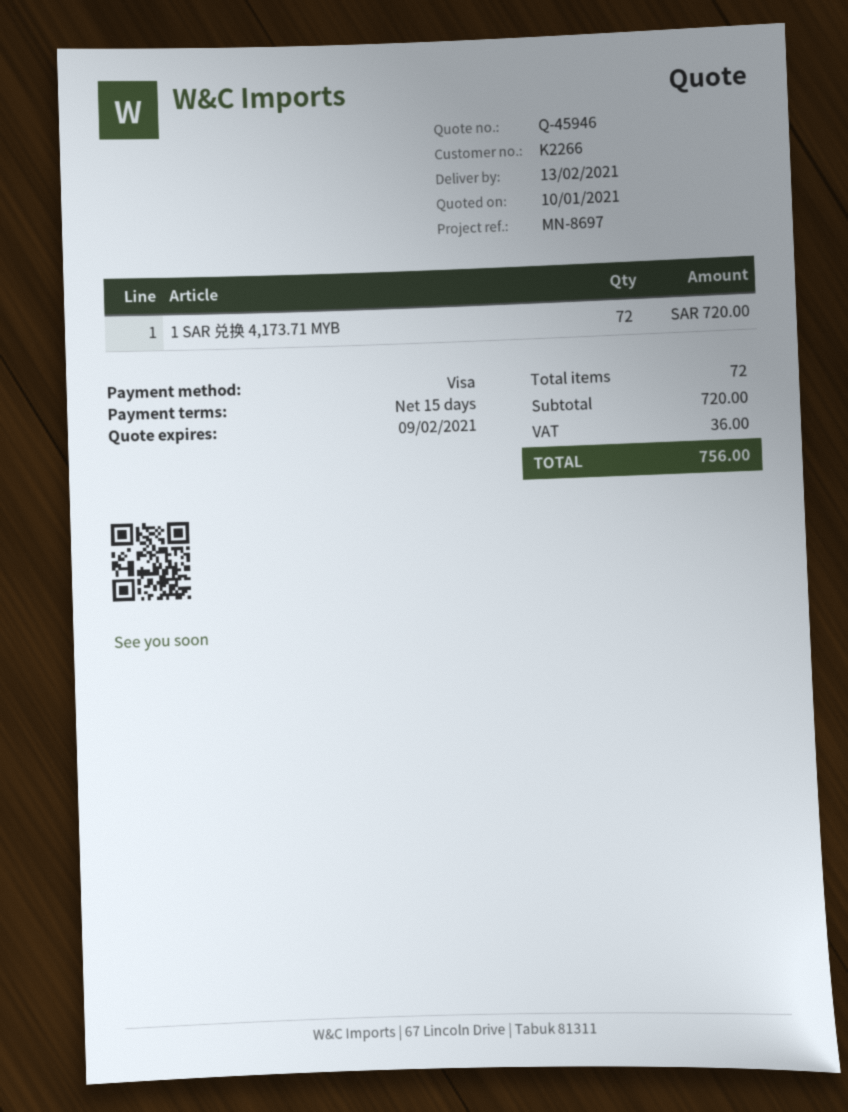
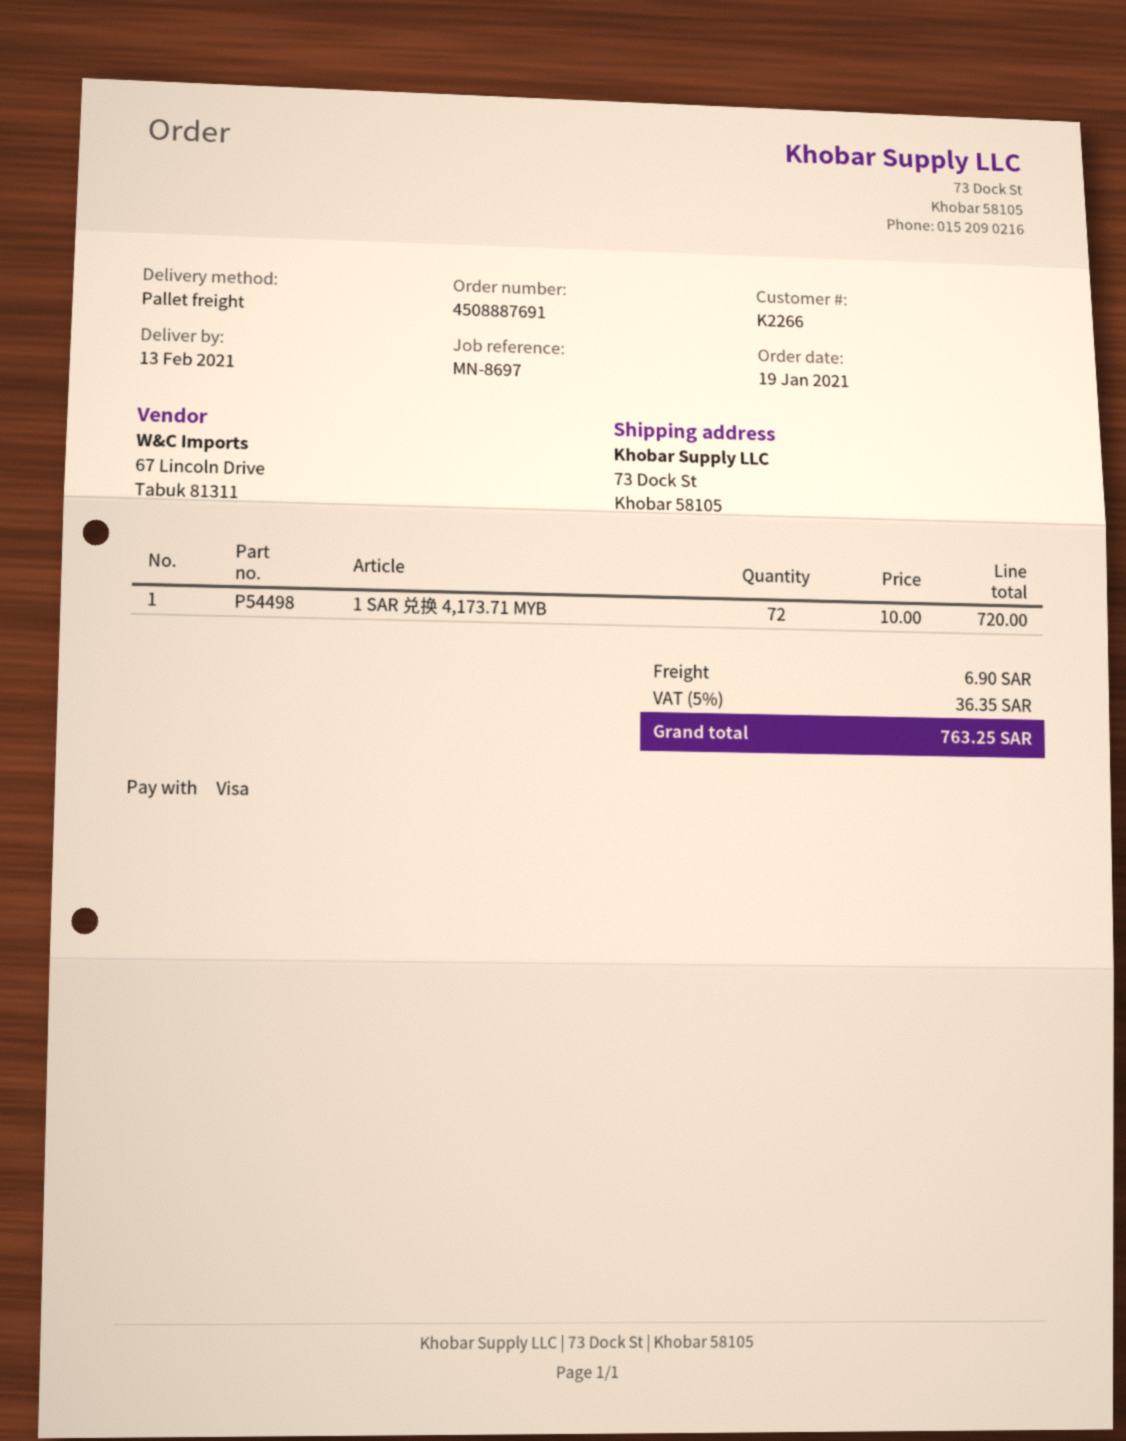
shipping: none -> 6.90
tax: 36.00 -> 36.35
total: 756.00 -> 763.25

